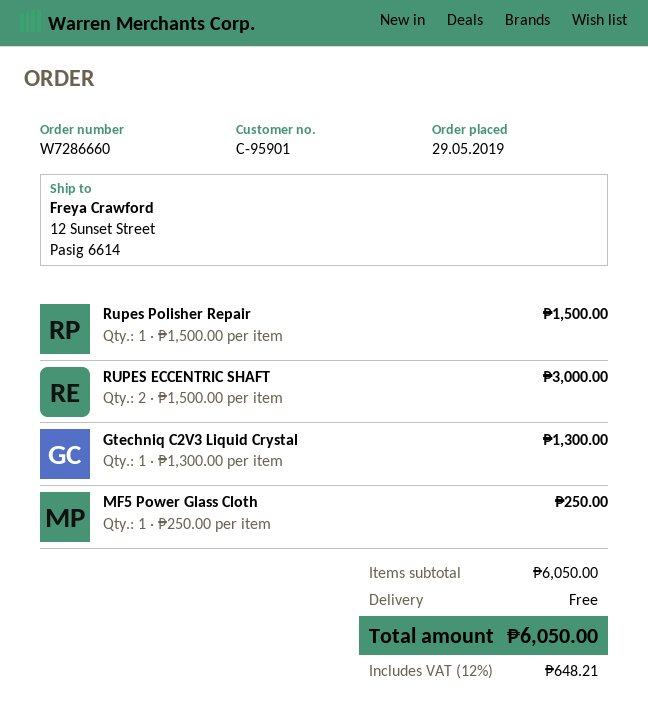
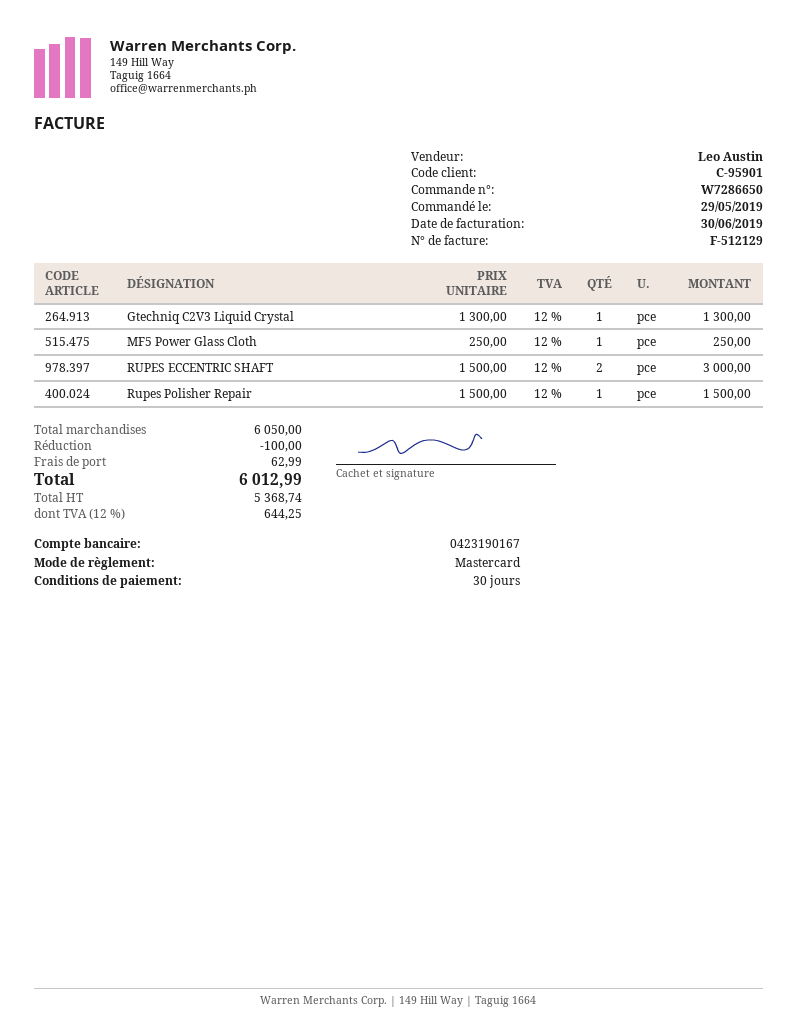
order number: W7286660 -> W7286650
discount: none -> 100.00
shipping: 0.00 -> 62.99
tax: 12% = 648.21 -> 12% = 644.25
total: 6050.00 -> 6012.99

